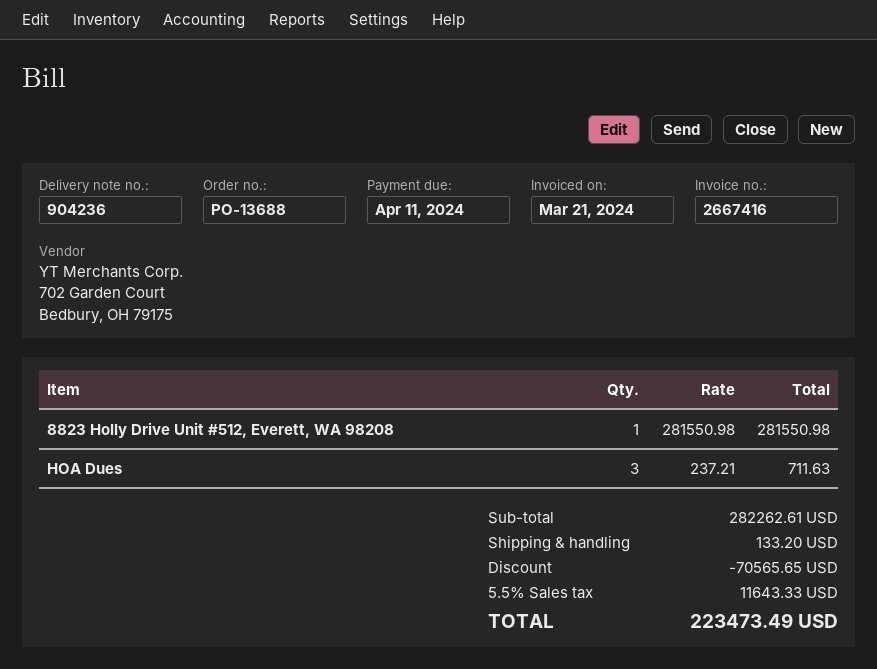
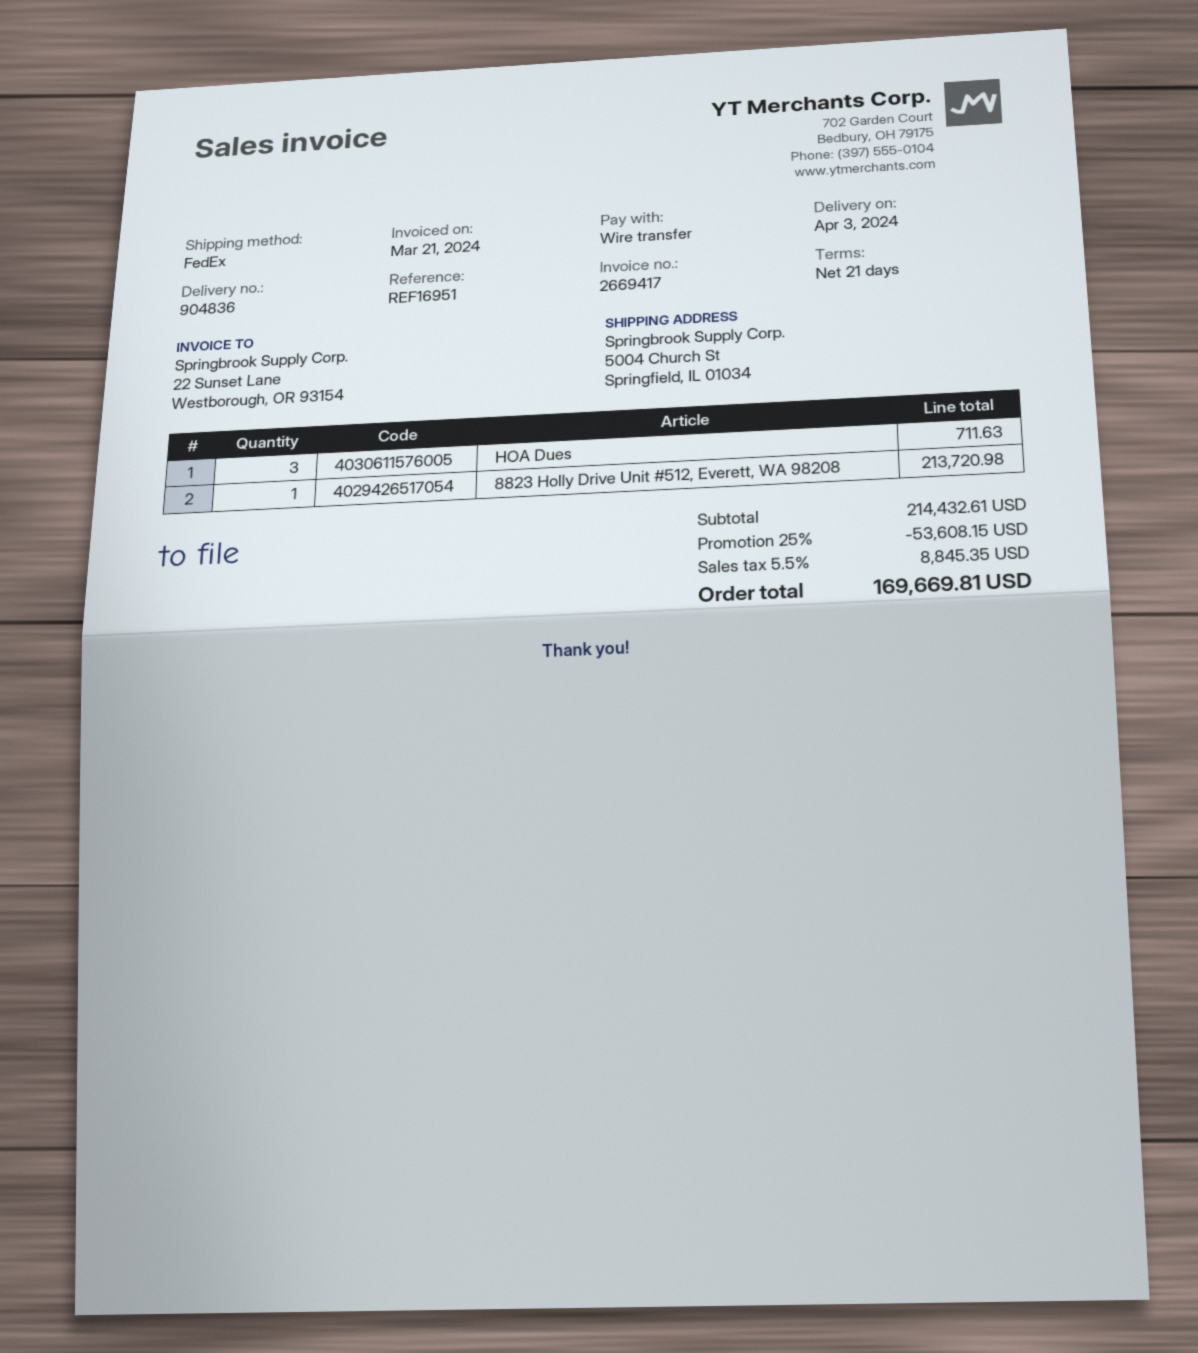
delivery note number: 904236 -> 904836
invoice number: 2667416 -> 2669417
8823 Holly Drive Unit #512, Everett, WA 98208: 1 for 281550.98 -> 1 for 213720.98
subtotal: 282262.61 -> 214432.61
discount: 70565.65 -> 53608.15
shipping: 133.20 -> none
tax: 5.5% = 11643.33 -> 5.5% = 8845.35
total: 223473.49 -> 169669.81

